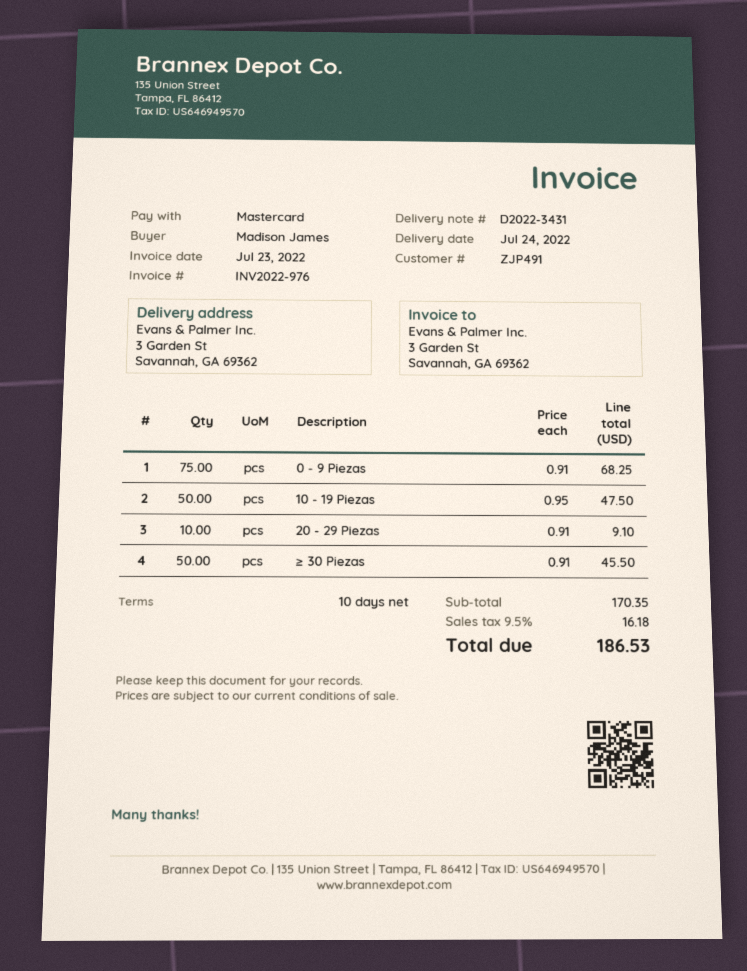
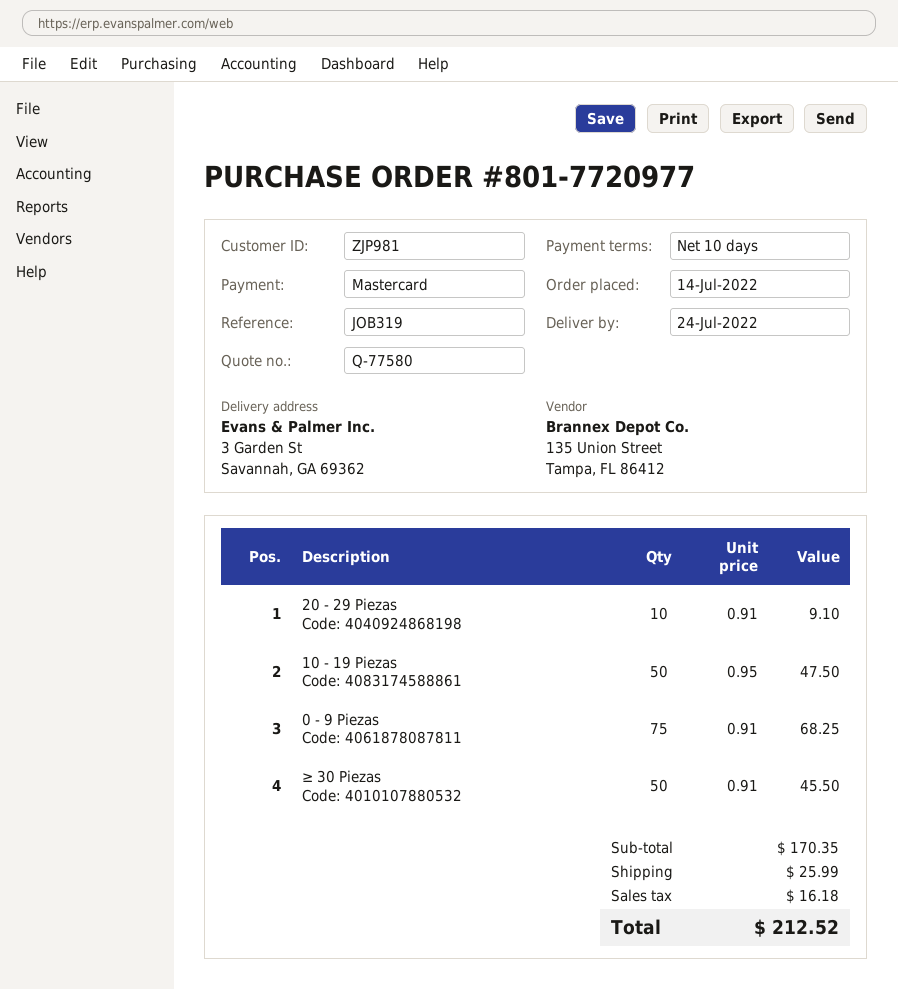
customer number: ZJP491 -> ZJP981
shipping: none -> 25.99
total: 186.53 -> 212.52

